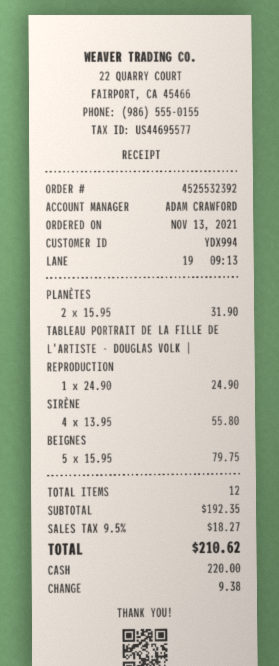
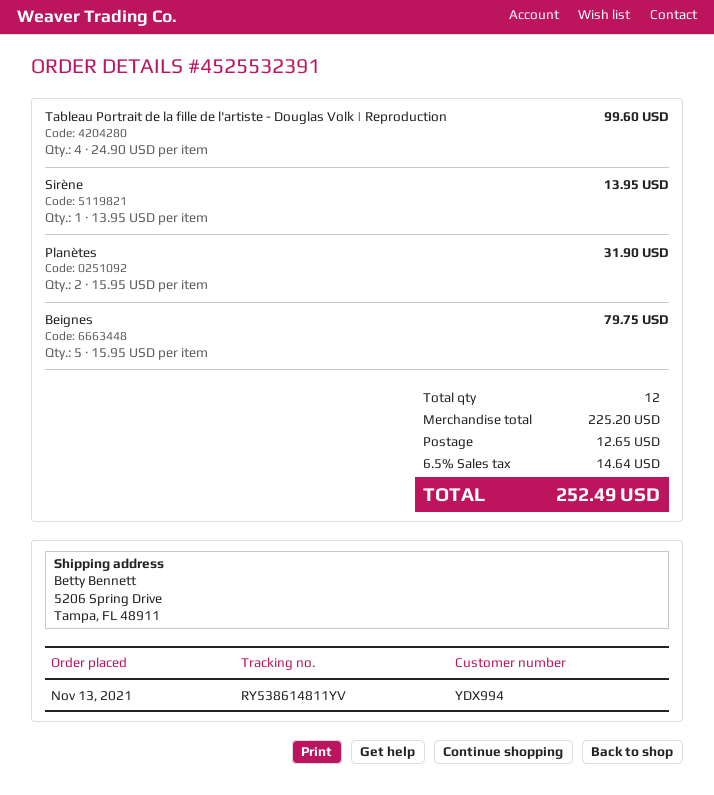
order number: 4525532392 -> 4525532391
TABLEAU PORTRAIT DE LA FILLE DE L'ARTISTE - DOUGLAS VOLK | REPRODUCTION: 1 x 24.90 = 24.90 -> 4 x 24.90 = 99.60
SIRÈNE: 4 x 13.95 = 55.80 -> 1 x 13.95 = 13.95
subtotal: 192.35 -> 225.20
shipping: none -> 12.65
tax: 9.5% = 18.27 -> 6.5% = 14.64
total: 210.62 -> 252.49

